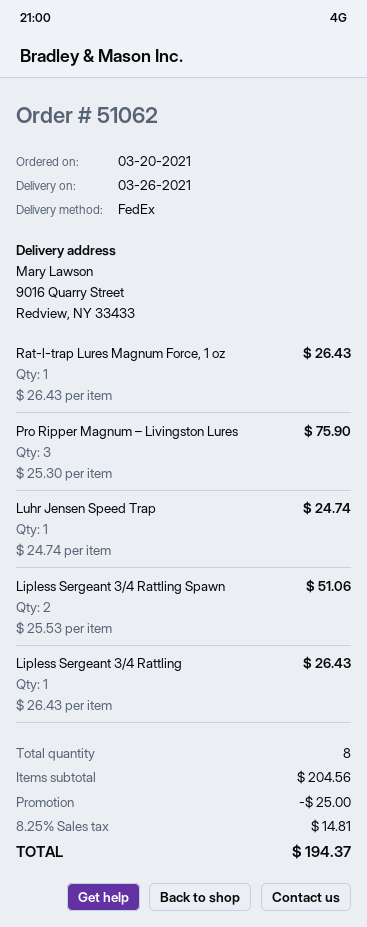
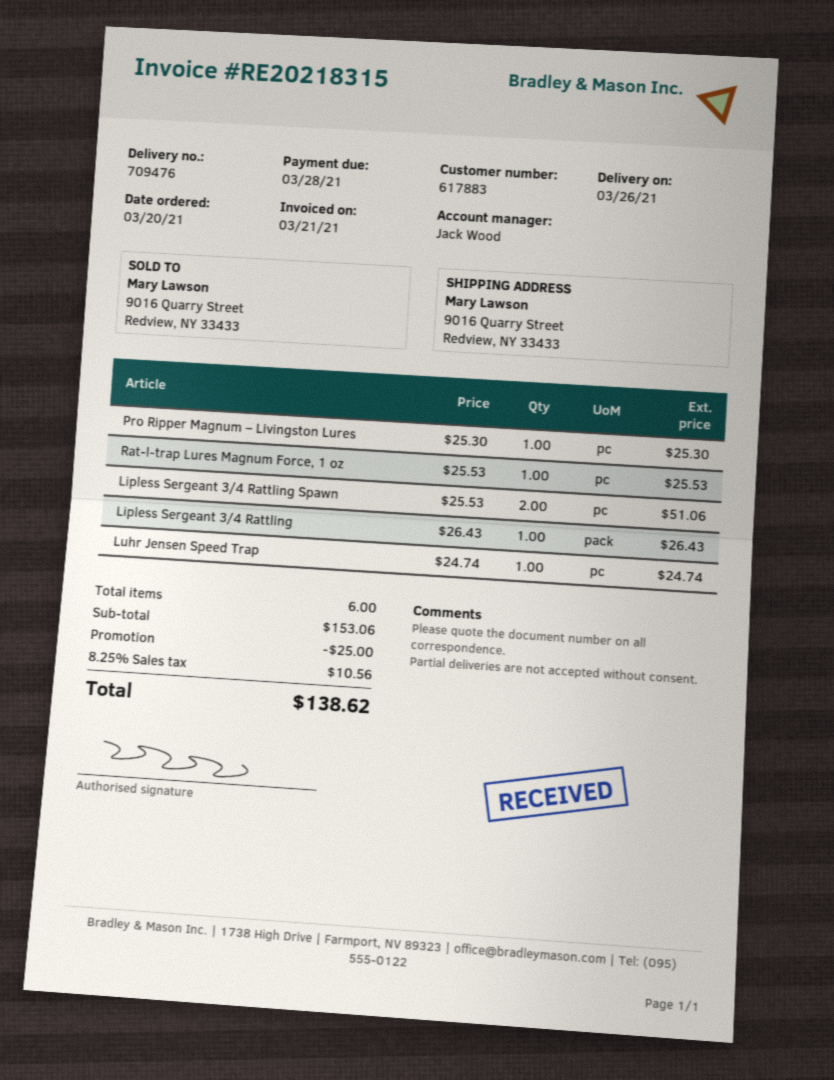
Rat-l-trap Lures Magnum Force, 1 oz: 1 x 26.43 = 26.43 -> 1 x 25.53 = 25.53
Pro Ripper Magnum – Livingston Lures: 3 x 25.30 = 75.90 -> 1 x 25.30 = 25.30
total quantity: 8 -> 6
subtotal: 204.56 -> 153.06
tax: 8.25% = 14.81 -> 8.25% = 10.56
total: 194.37 -> 138.62

